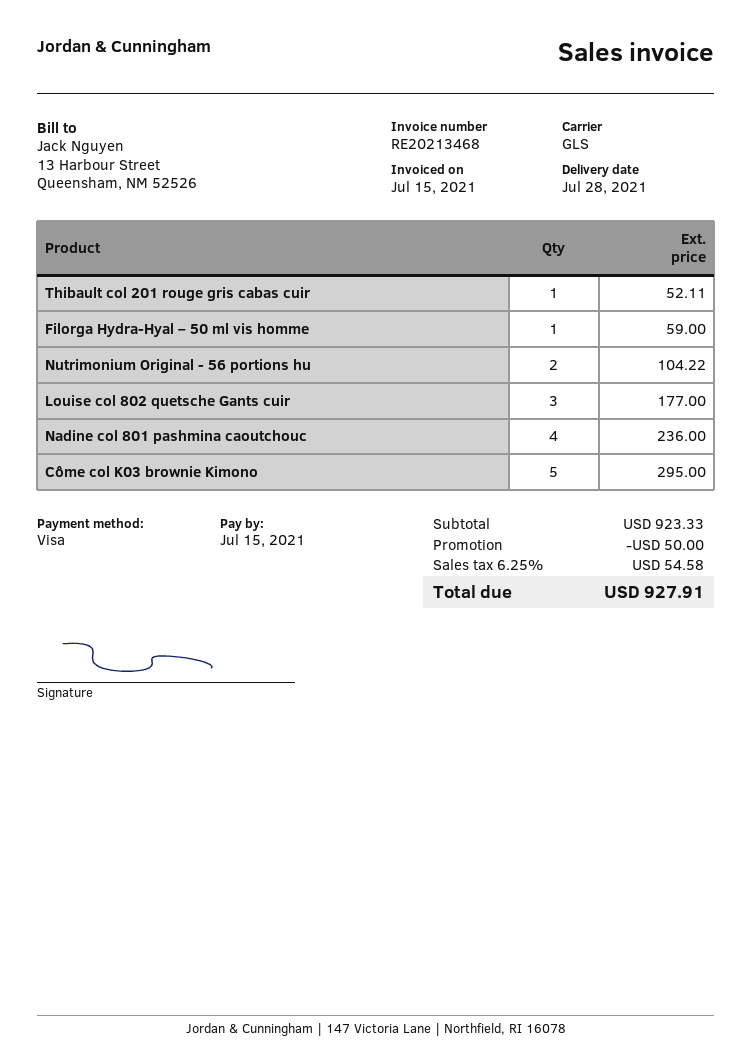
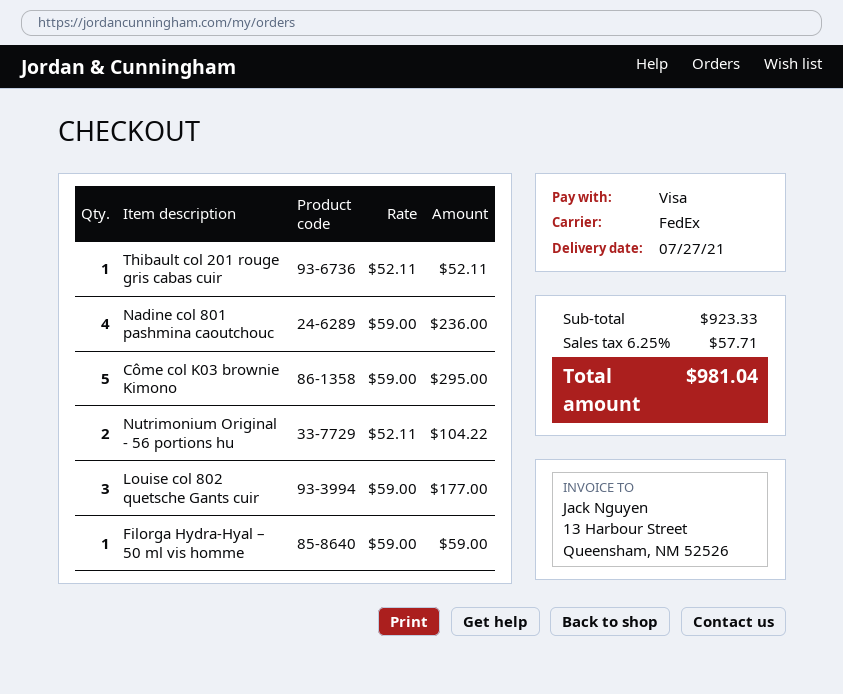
delivery date: 2021-07-28 -> 2021-07-27
shipping method: GLS -> FedEx
discount: 50.00 -> none
tax: 6.25% = 54.58 -> 6.25% = 57.71
total: 927.91 -> 981.04

